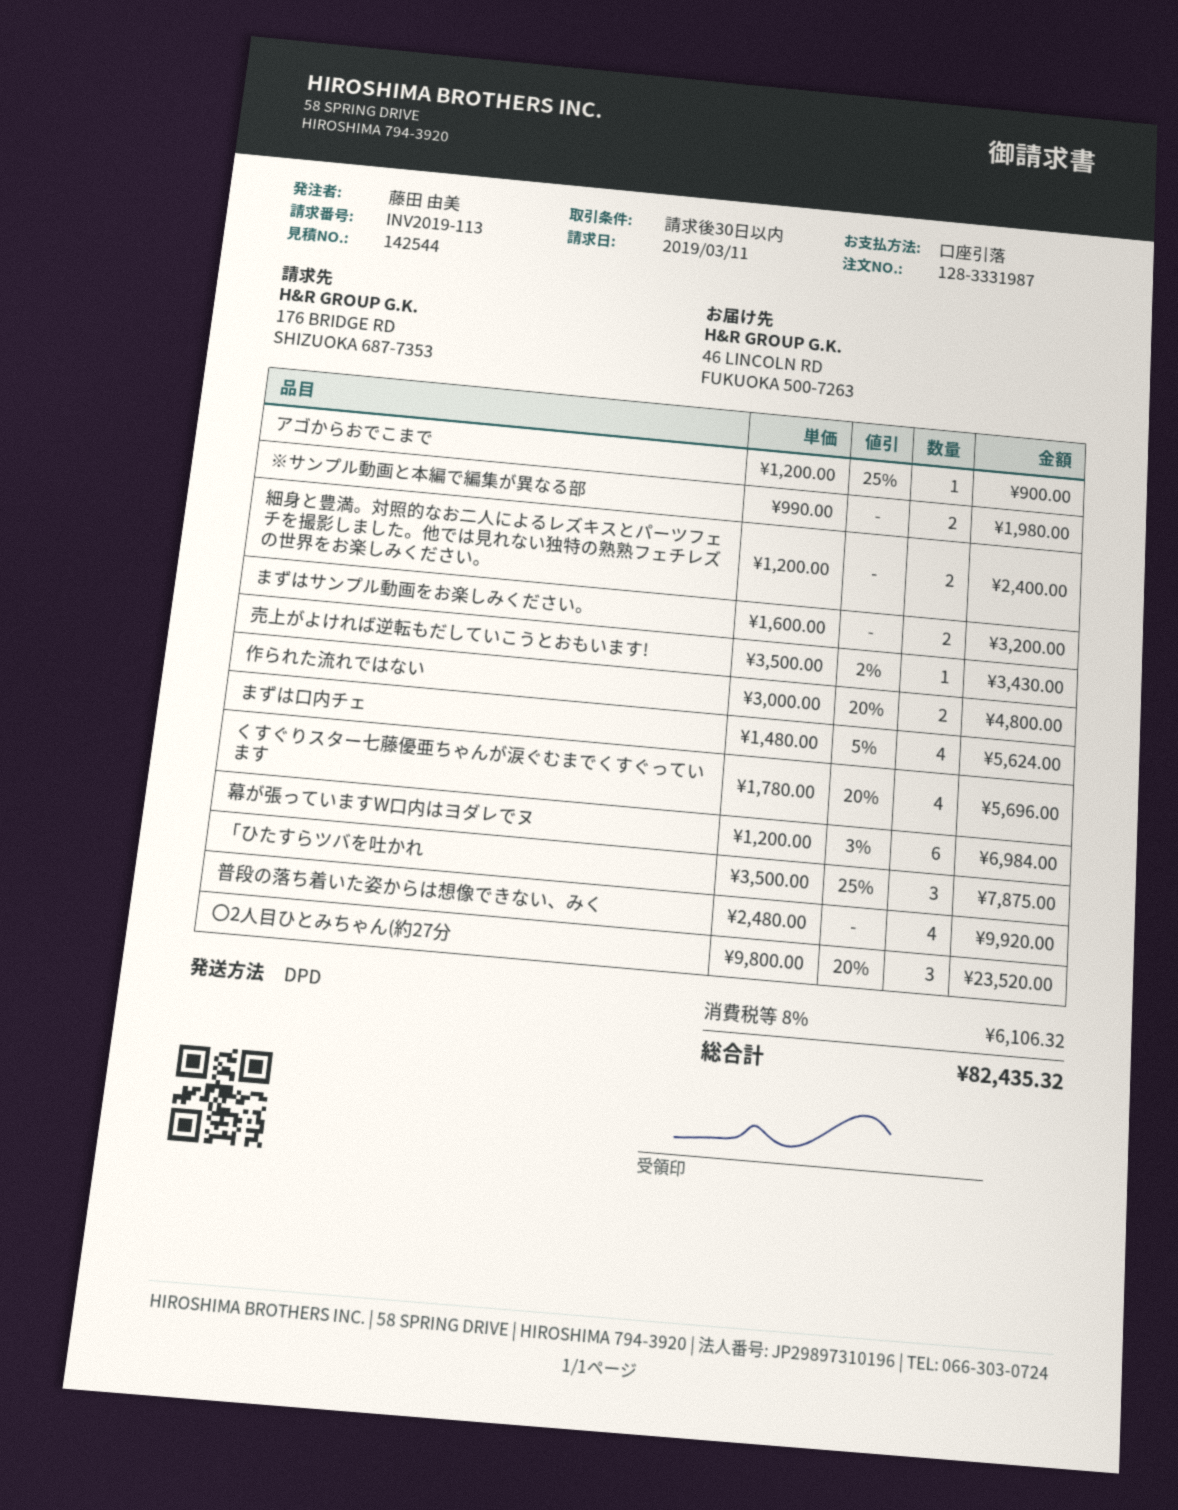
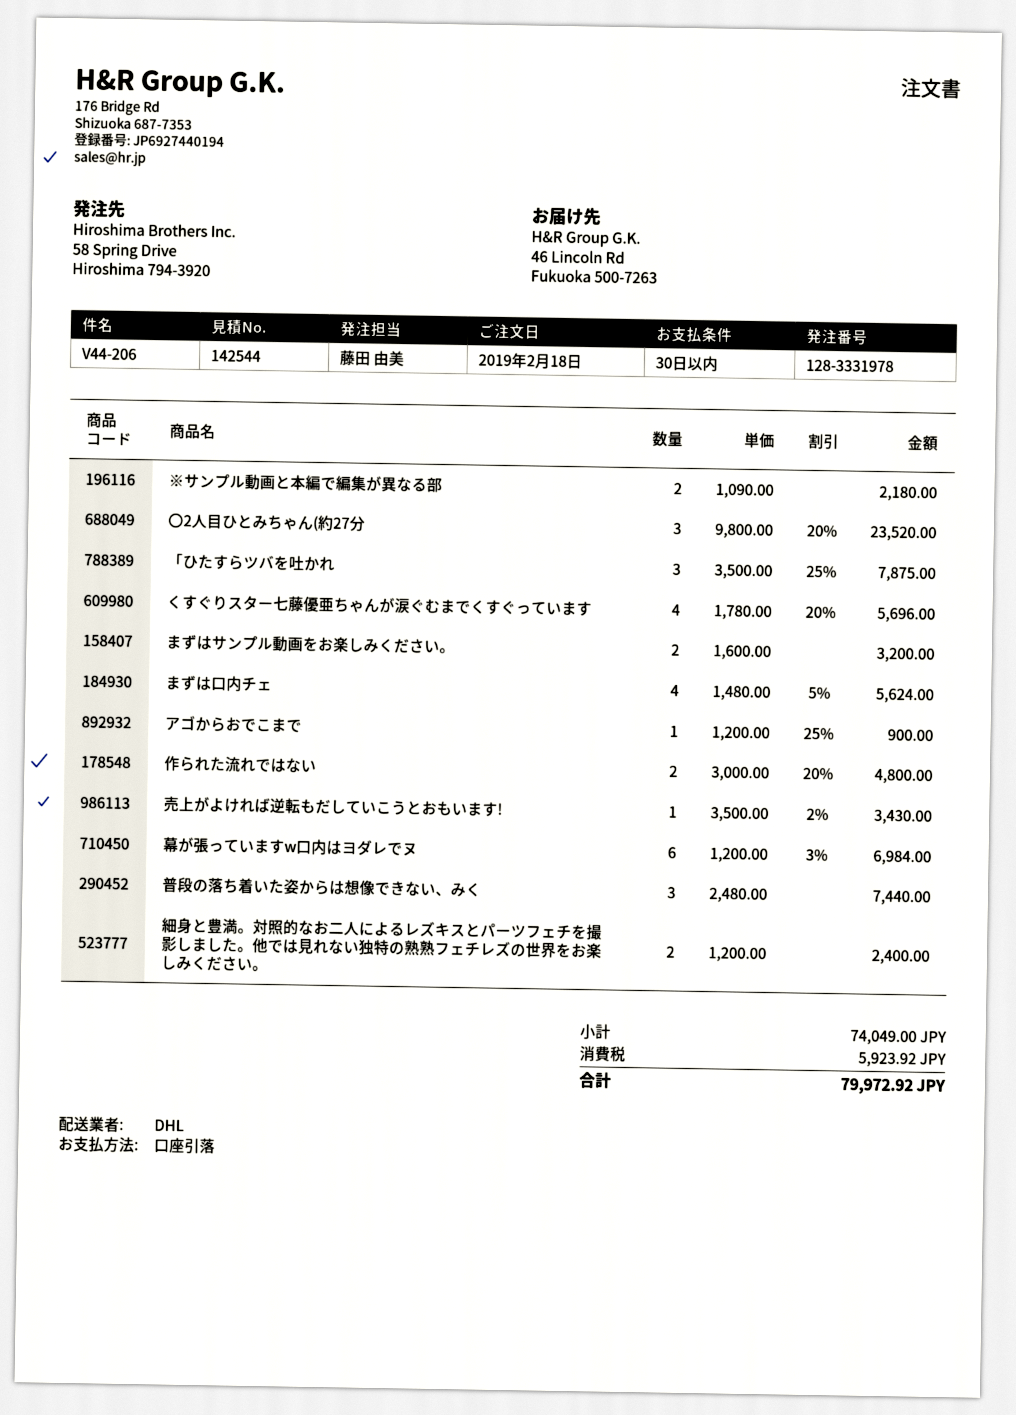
order number: 128-3331987 -> 128-3331978
shipping method: DPD -> DHL
※サンプル動画と本編で編集が異なる部: 2 x 990.00 = 1980.00 -> 2 x 1090.00 = 2180.00
普段の落ち着いた姿からは想像できない、みく: 4 x 2480.00 = 9920.00 -> 3 x 2480.00 = 7440.00
tax: 6106.32 -> 5923.92
total: 82435.32 -> 79972.92

